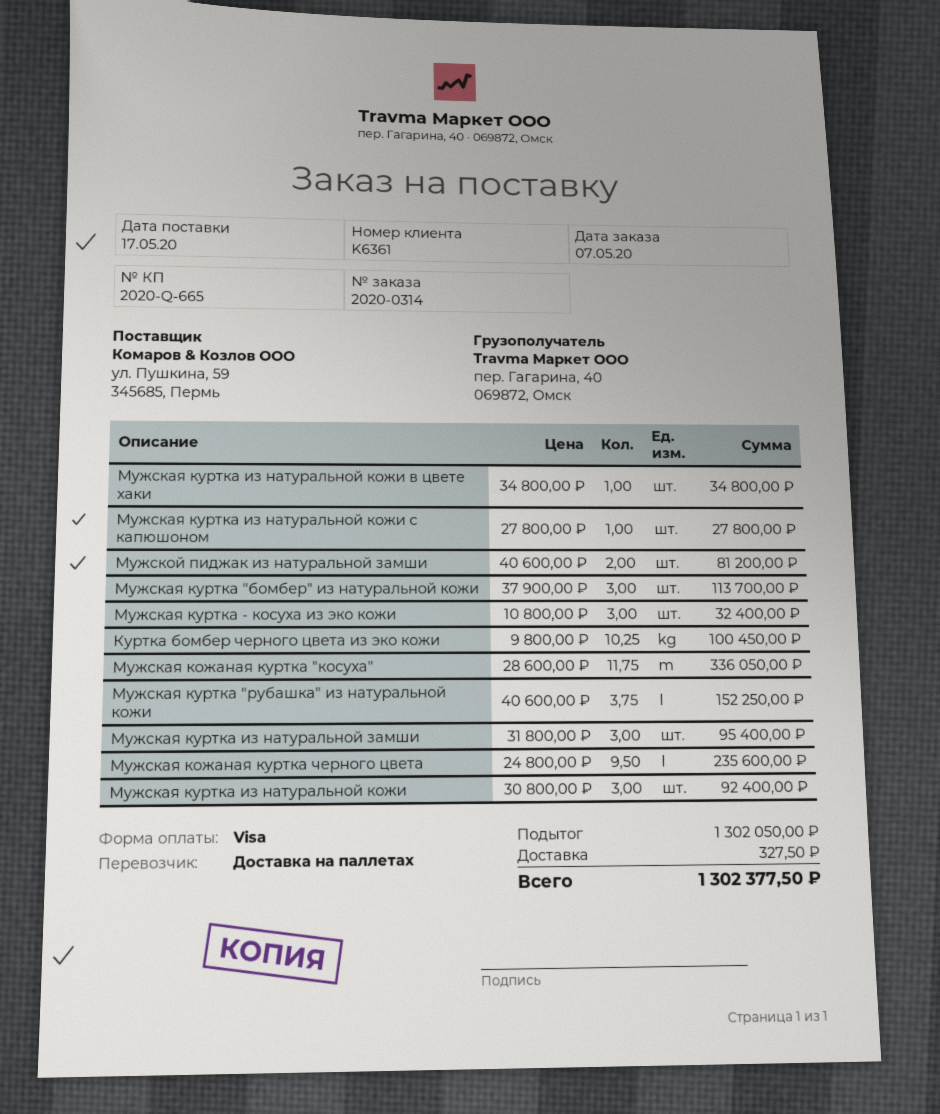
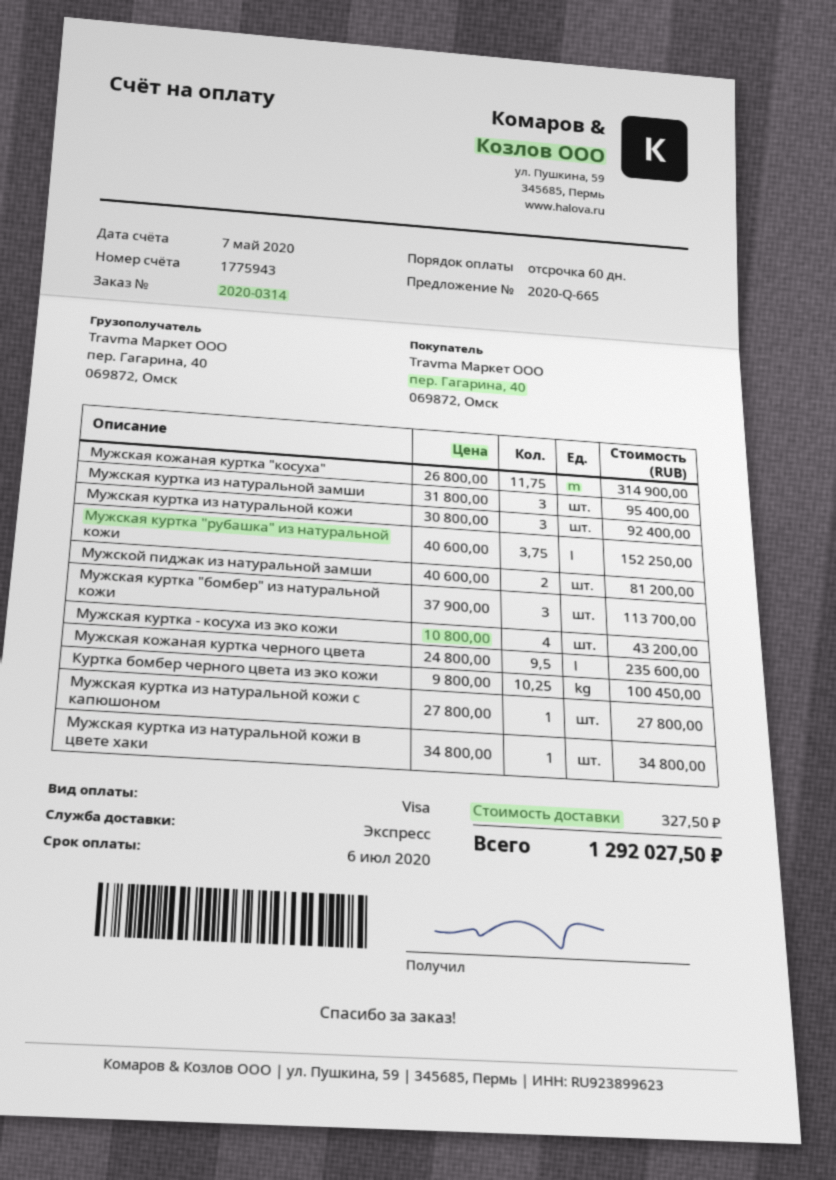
shipping method: pallet freight -> express
Мужская куртка - косуха из эко кожи: 3 x 10800.00 = 32400.00 -> 4 x 10800.00 = 43200.00
Мужская кожаная куртка "косуха": 11.75 x 28600.00 = 336050.00 -> 11.75 x 26800.00 = 314900.00
total: 1302377.50 -> 1292027.50

